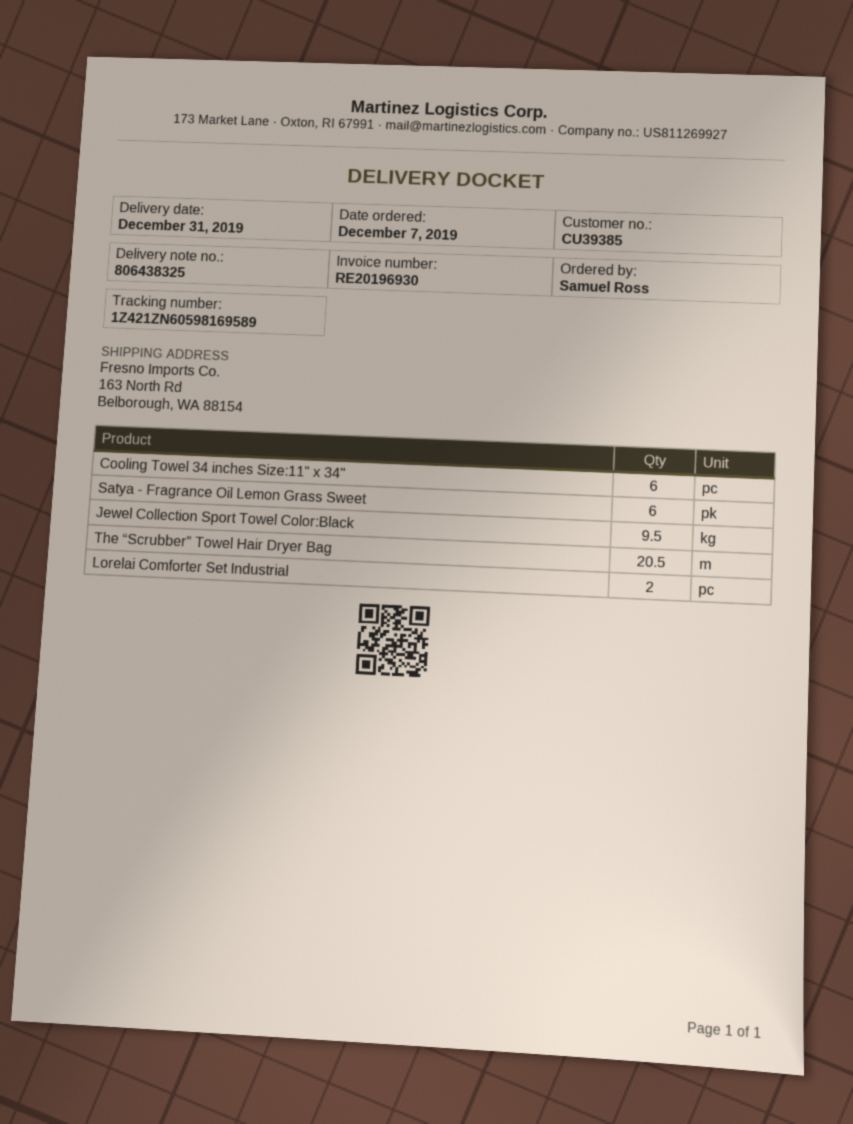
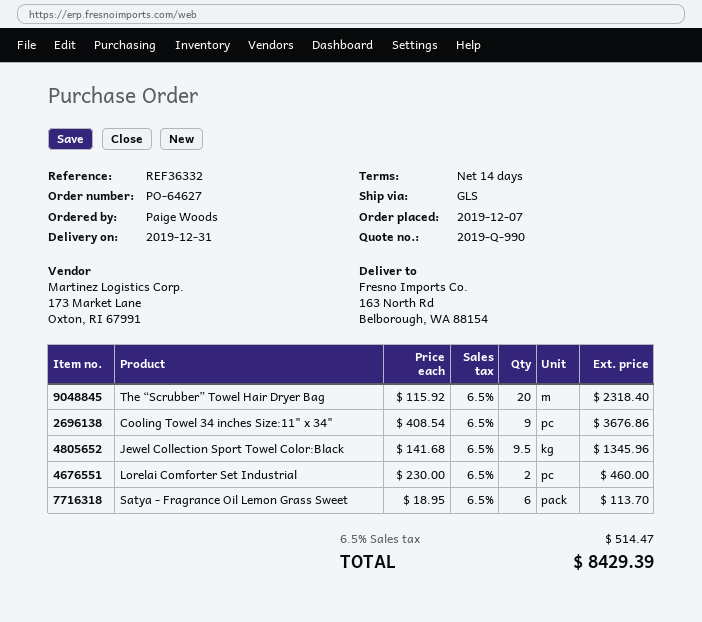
ordered by: Samuel Ross -> Paige Woods
Cooling Towel 34 inches Size:11" x 34": 6 -> 9
The “Scrubber” Towel Hair Dryer Bag: 20.5 -> 20

